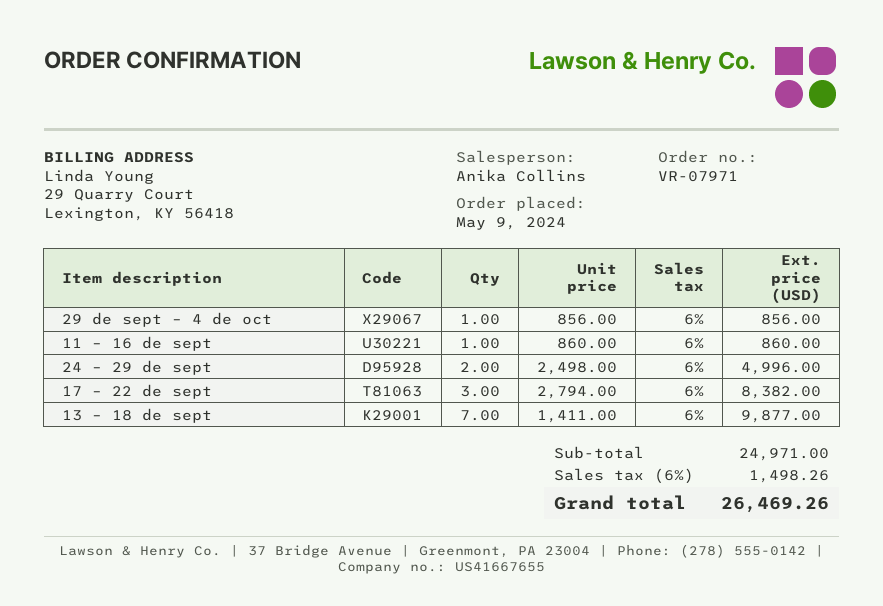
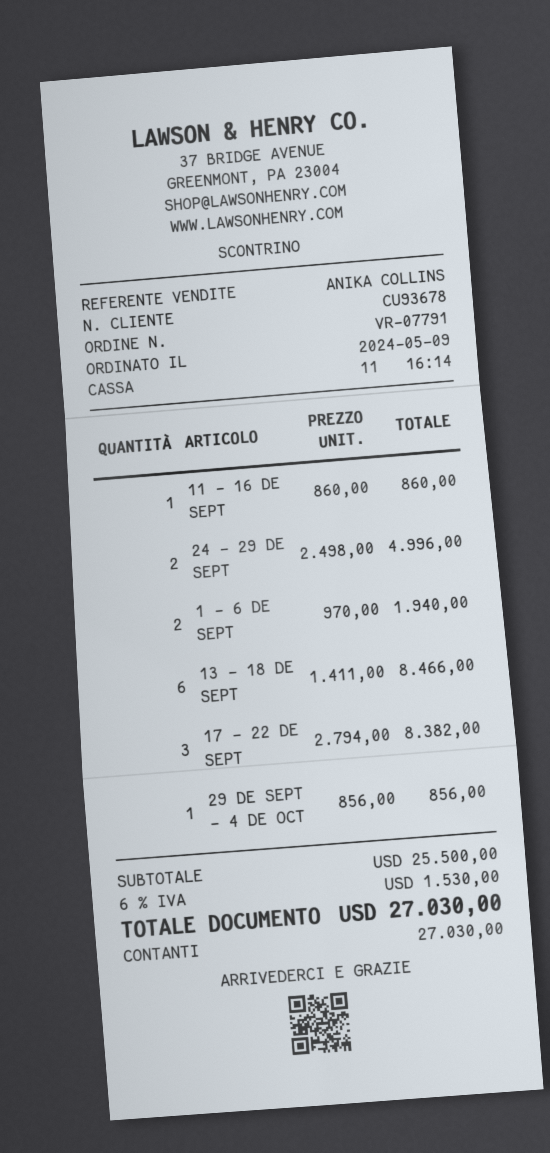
order number: VR-07971 -> VR-07791
13 – 18 de sept: 7 x 1411.00 = 9877.00 -> 6 x 1411.00 = 8466.00
1 – 6 DE SEPT: none -> 2 x 970.00 = 1940.00
subtotal: 24971.00 -> 25500.00
tax: 6% = 1498.26 -> 6% = 1530.00
total: 26469.26 -> 27030.00

